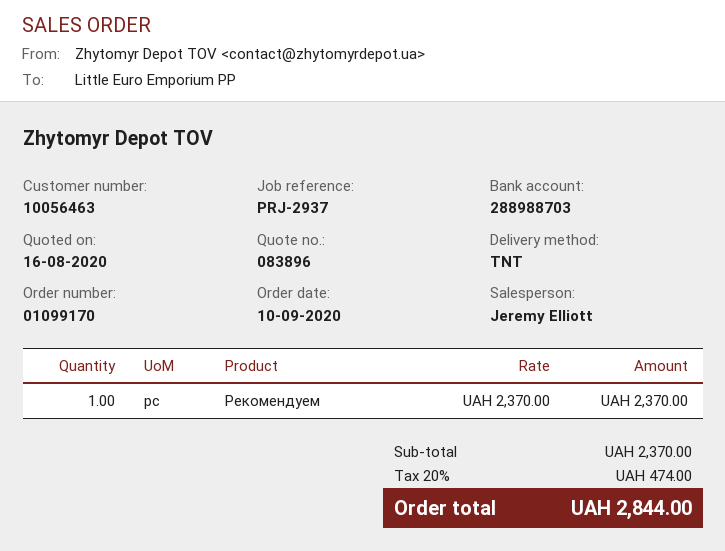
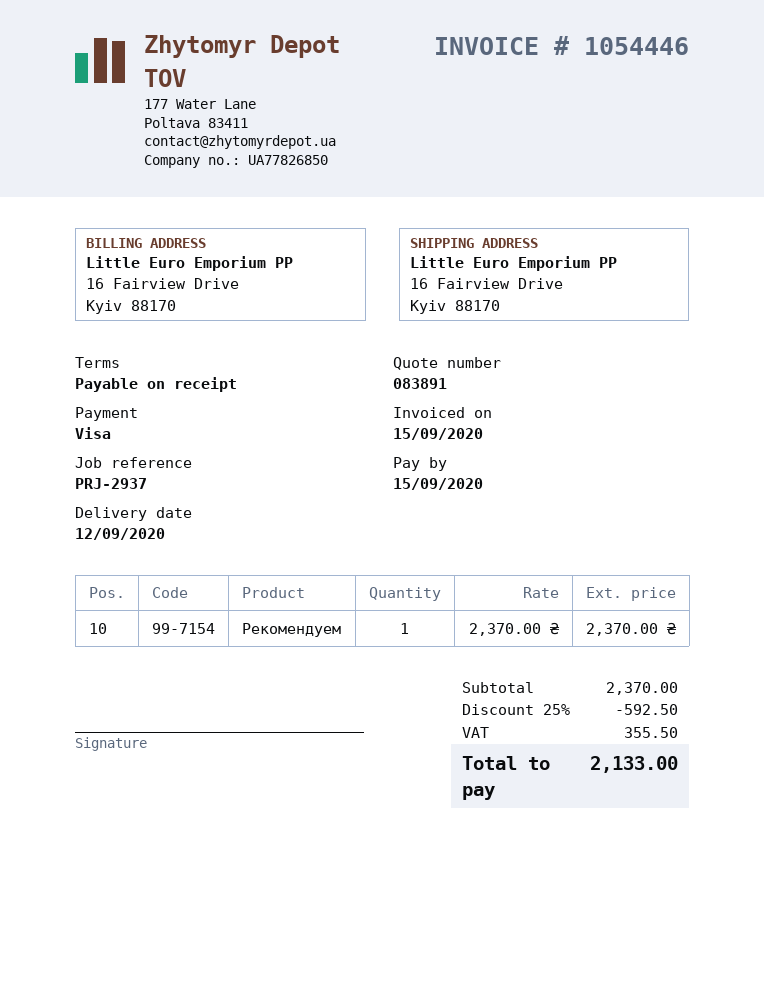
quote number: 083896 -> 083891
discount: none -> 25% = 592.50
tax: 474.00 -> 355.50
total: 2844.00 -> 2133.00

